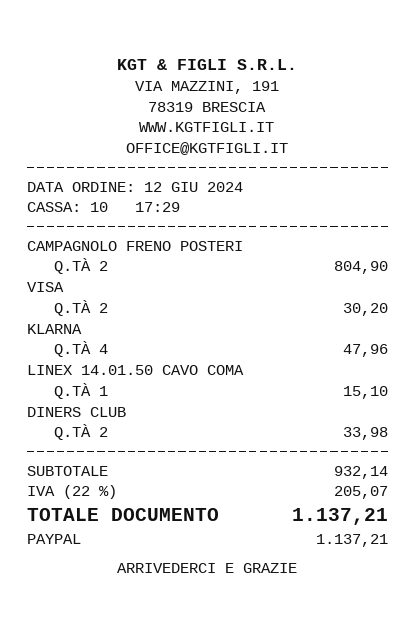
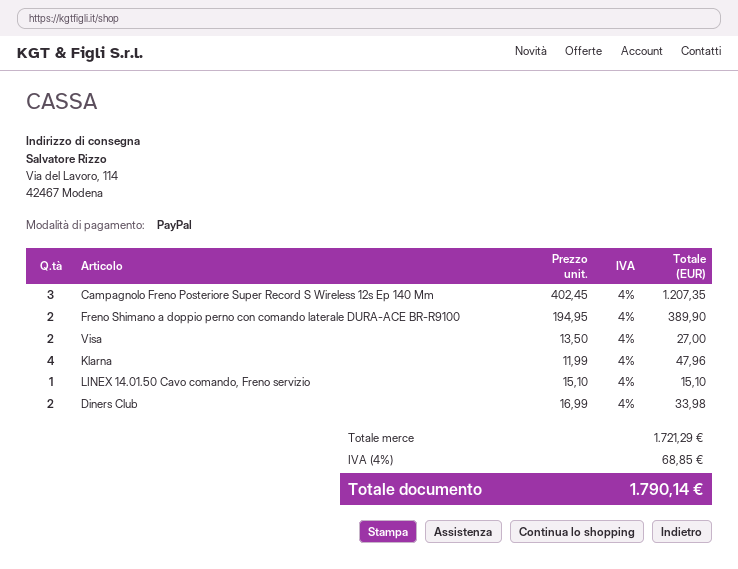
CAMPAGNOLO FRENO POSTERI: 2 for 804.90 -> 3 for 1207.35
VISA: 2 for 30.20 -> 2 for 27.00
Freno Shimano a doppio perno con comando laterale DURA-ACE BR-R9100: none -> 2 for 389.90
subtotal: 932.14 -> 1721.29
tax: 22% = 205.07 -> 4% = 68.85
total: 1137.21 -> 1790.14

